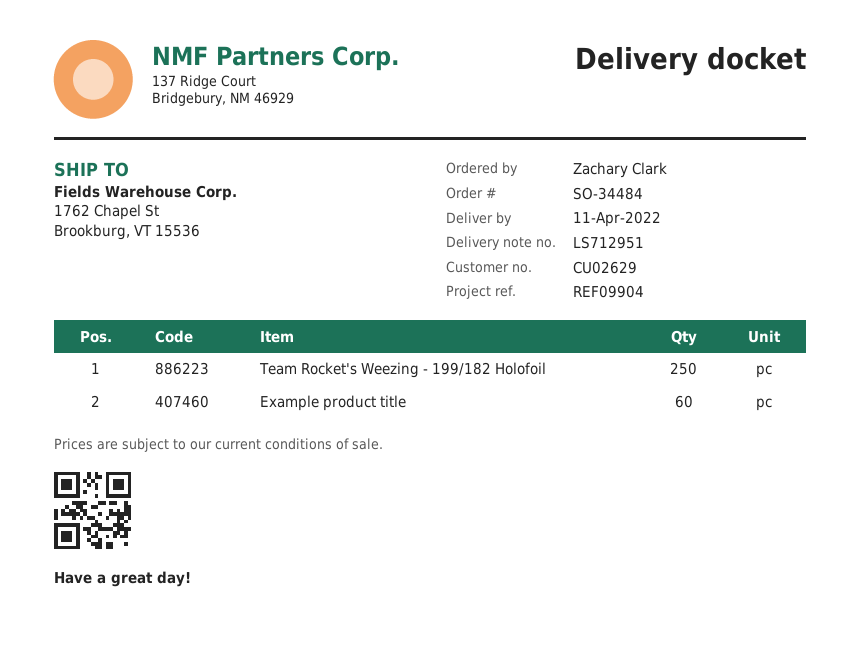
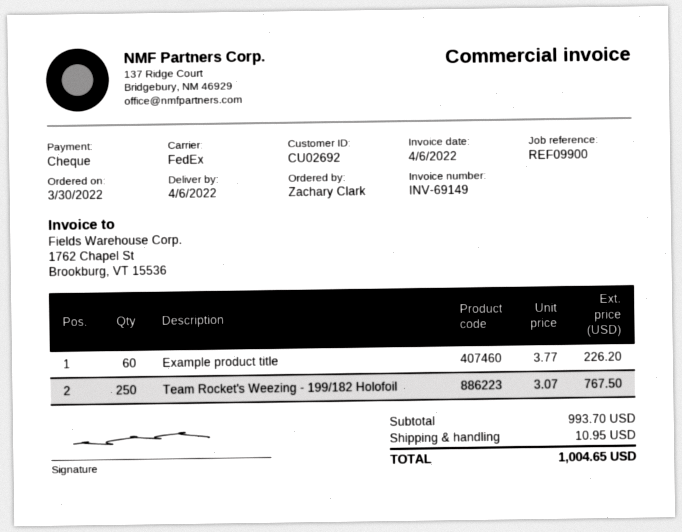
delivery date: 2022-04-11 -> 2022-04-06
customer number: CU02629 -> CU02692
reference: REF09904 -> REF09900

